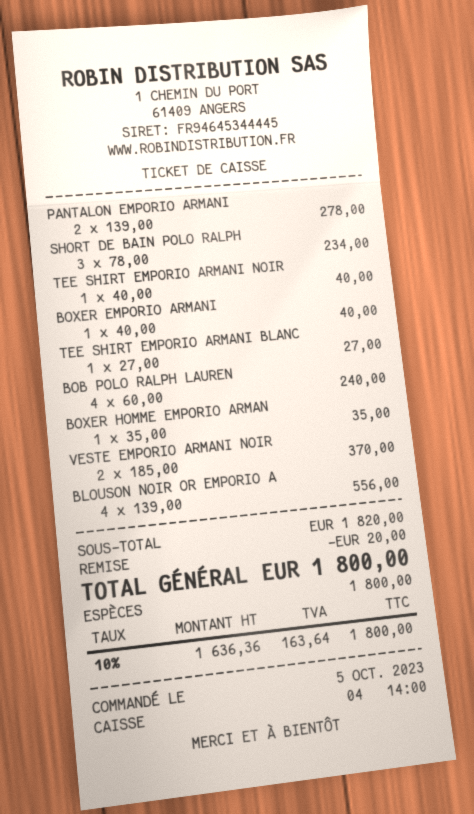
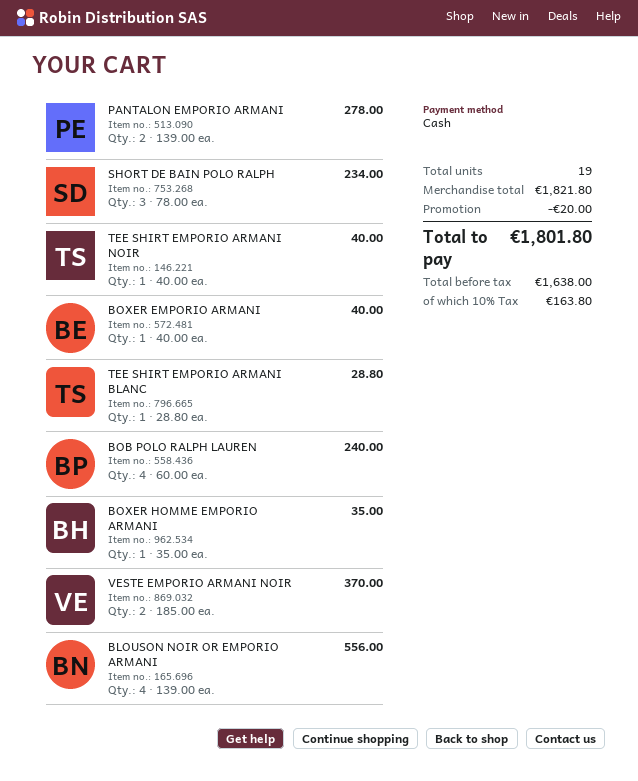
TEE SHIRT EMPORIO ARMANI BLANC: 1 x 27.00 = 27.00 -> 1 x 28.80 = 28.80
subtotal: 1820.00 -> 1821.80
net: 1636.36 -> 1638.00
tax: 10% = 163.64 -> 10% = 163.80
total: 1800.00 -> 1801.80

